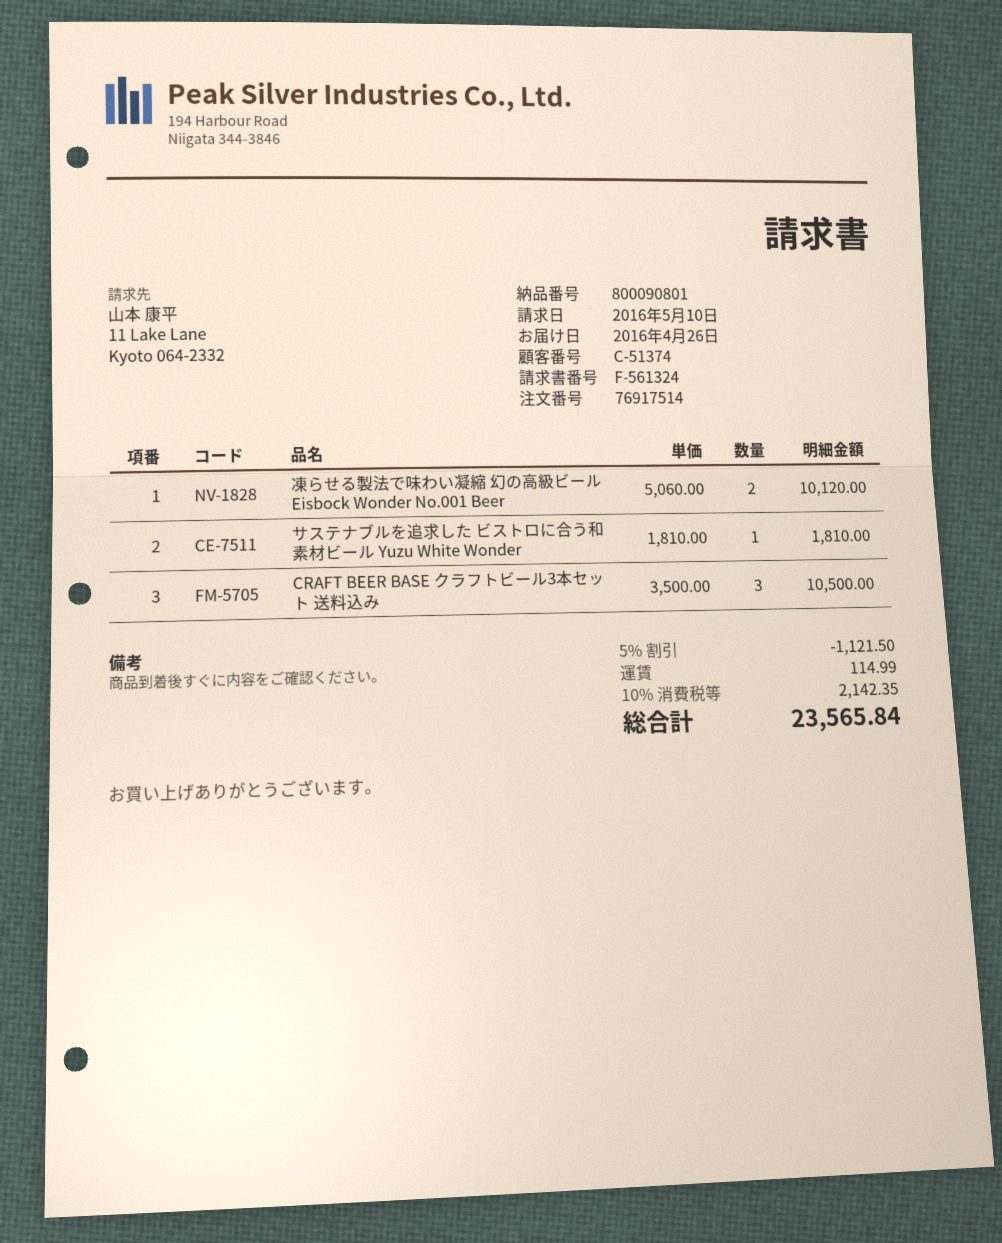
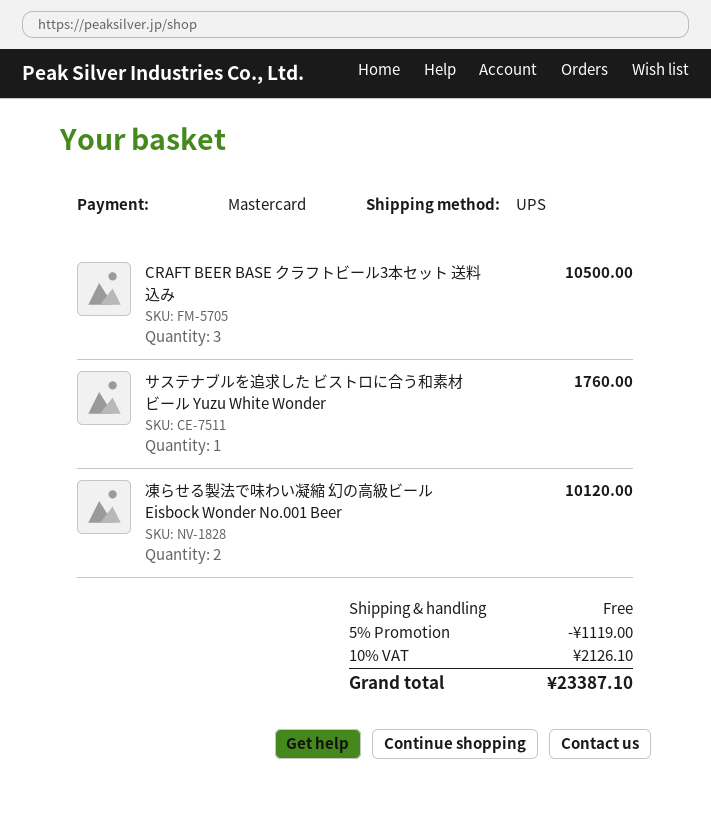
サステナブルを追求した ビストロに合う和素材ビール Yuzu White Wonder: 1 for 1810.00 -> 1 for 1760.00
discount: 5% = 1121.50 -> 5% = 1119.00
shipping: 114.99 -> 0.00
tax: 10% = 2142.35 -> 10% = 2126.10
total: 23565.84 -> 23387.10

